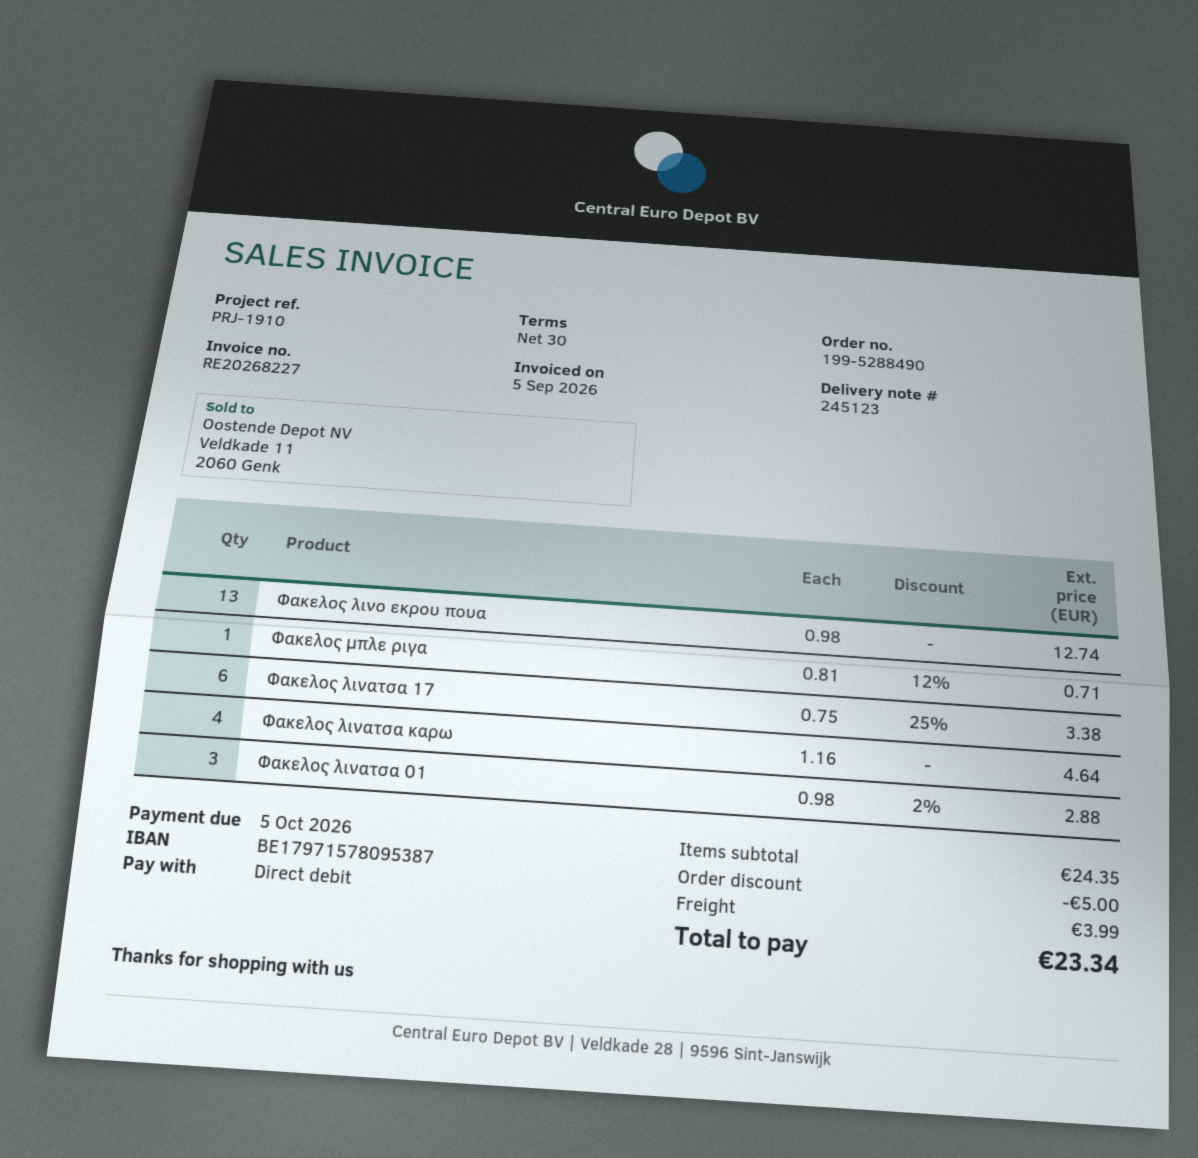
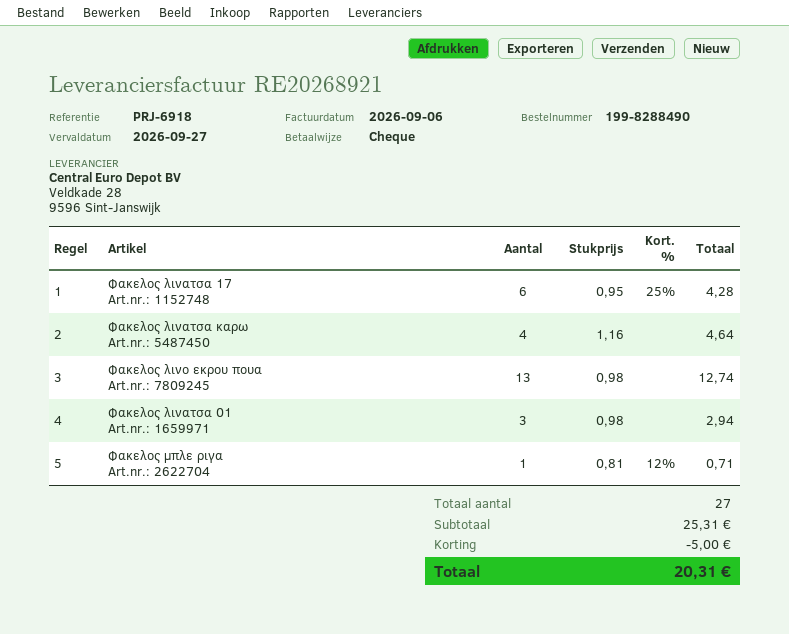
order number: 199-5288490 -> 199-8288490
invoice number: RE20268227 -> RE20268921
invoice date: 2026-09-05 -> 2026-09-06
due date: 2026-10-05 -> 2026-09-27
reference: PRJ-1910 -> PRJ-6918
payment method: direct debit -> cheque
Φακελος λινατσα 17: 6 x 0.75 - 25% = 3.38 -> 6 x 0.95 - 25% = 4.28
Φακελος λινατσα 01: 3 x 0.98 - 2% = 2.88 -> 3 x 0.98 = 2.94
subtotal: 24.35 -> 25.31
shipping: 3.99 -> none
total: 23.34 -> 20.31

